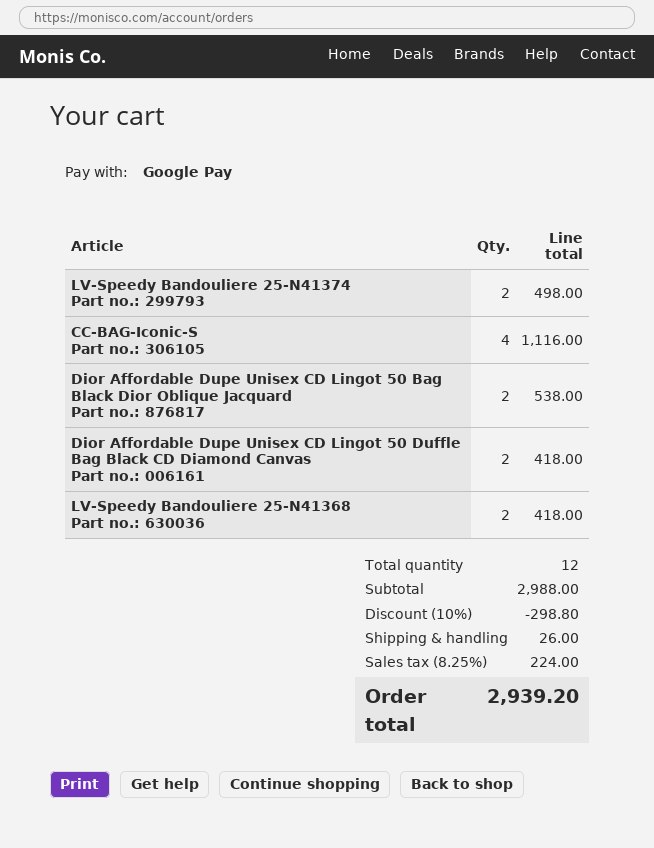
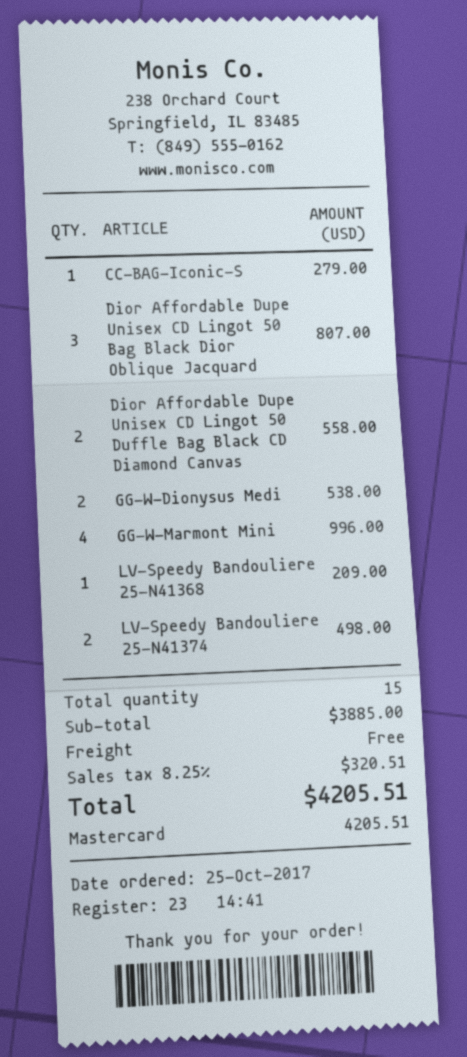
payment method: Google Pay -> Mastercard
CC-BAG-Iconic-S: 4 for 1116.00 -> 1 for 279.00
Dior Affordable Dupe Unisex CD Lingot 50 Bag Black Dior Oblique Jacquard: 2 for 538.00 -> 3 for 807.00
Dior Affordable Dupe Unisex CD Lingot 50 Duffle Bag Black CD Diamond Canvas: 2 for 418.00 -> 2 for 558.00
LV-Speedy Bandouliere 25-N41368: 2 for 418.00 -> 1 for 209.00
GG-W-Dionysus Medi: none -> 2 for 538.00
GG-W-Marmont Mini: none -> 4 for 996.00
total quantity: 12 -> 15
subtotal: 2988.00 -> 3885.00
discount: 10% = 298.80 -> none
shipping: 26.00 -> 0.00
tax: 8.25% = 224.00 -> 8.25% = 320.51
total: 2939.20 -> 4205.51

